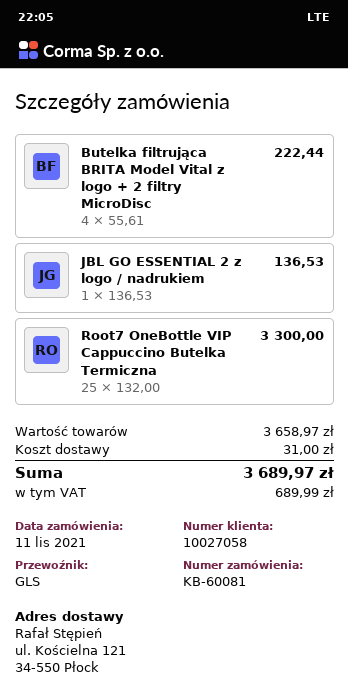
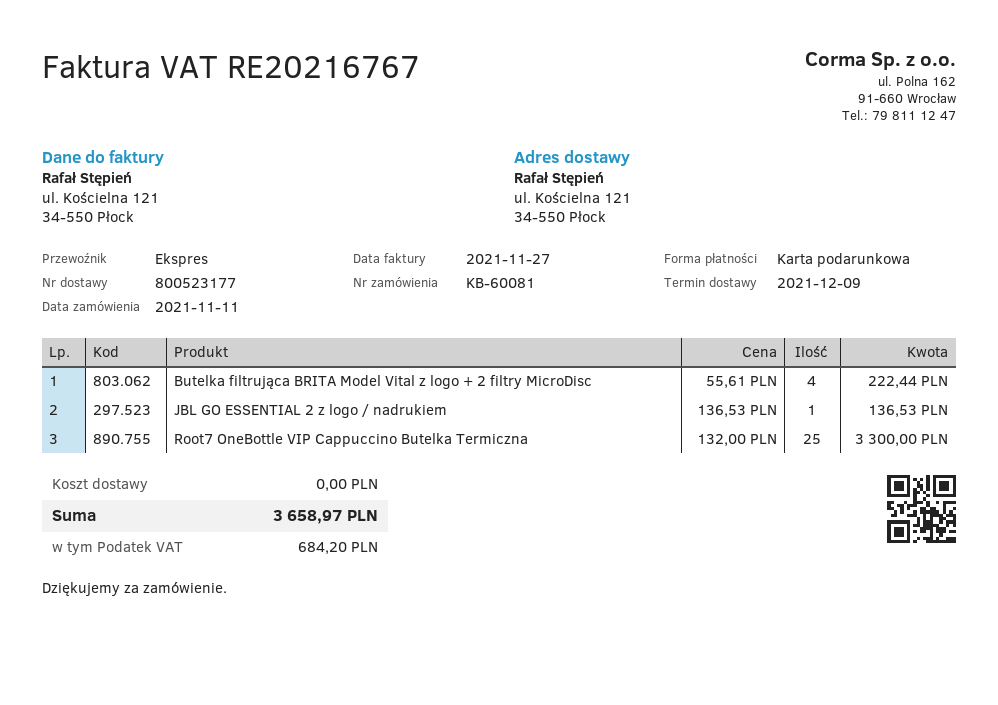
shipping method: GLS -> express
shipping: 31.00 -> 0.00
tax: 689.99 -> 684.20
total: 3689.97 -> 3658.97

